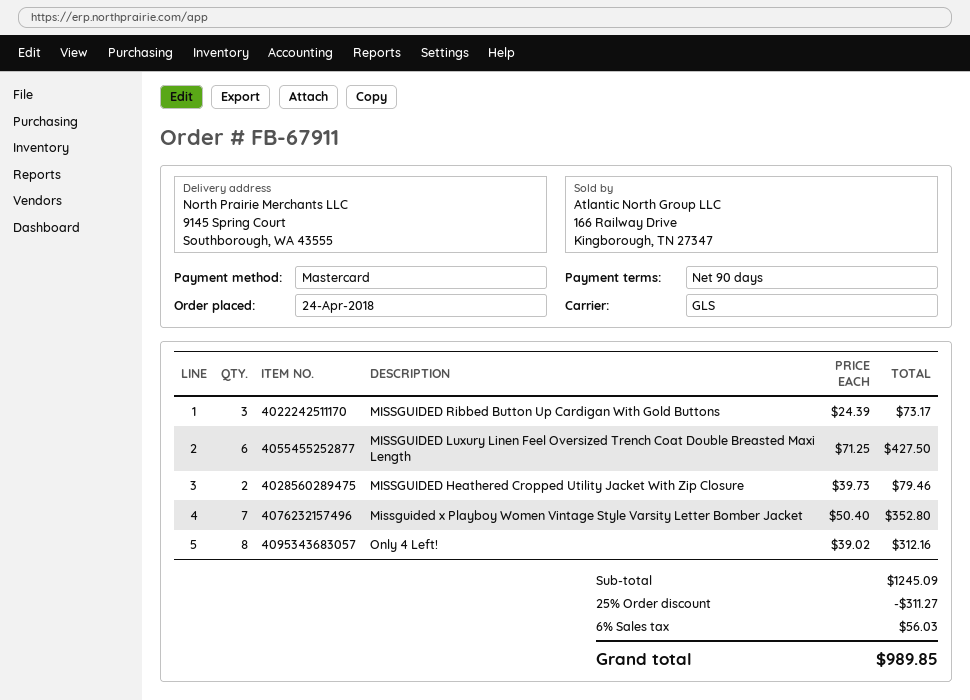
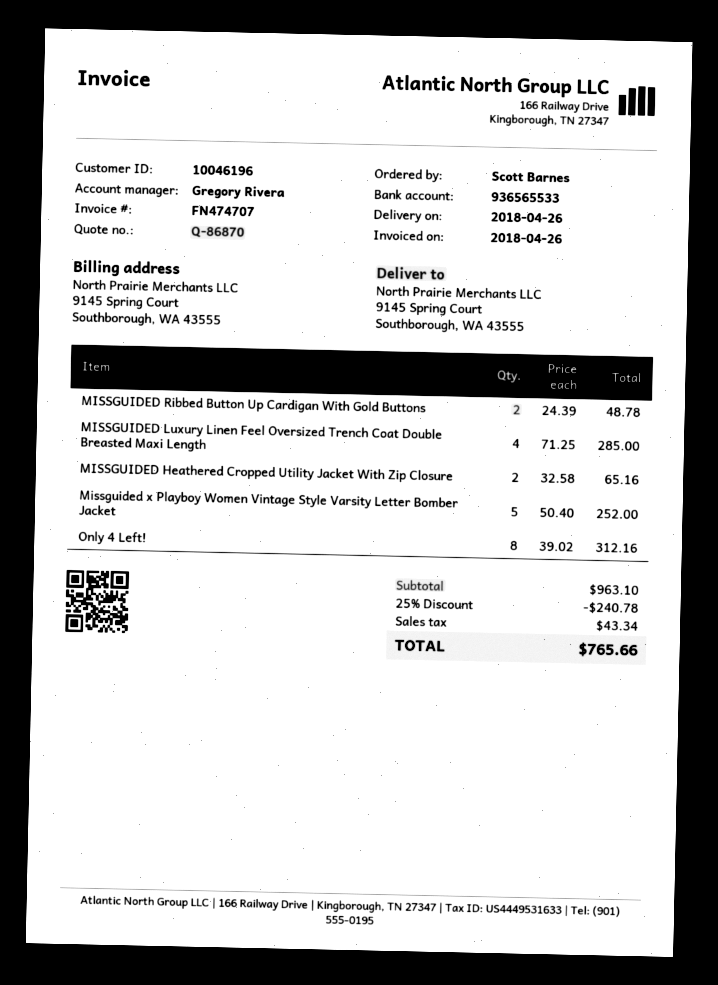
MISSGUIDED Ribbed Button Up Cardigan With Gold Buttons: 3 x 24.39 = 73.17 -> 2 x 24.39 = 48.78
MISSGUIDED Luxury Linen Feel Oversized Trench Coat Double Breasted Maxi Length: 6 x 71.25 = 427.50 -> 4 x 71.25 = 285.00
MISSGUIDED Heathered Cropped Utility Jacket With Zip Closure: 2 x 39.73 = 79.46 -> 2 x 32.58 = 65.16
Missguided x Playboy Women Vintage Style Varsity Letter Bomber Jacket: 7 x 50.40 = 352.80 -> 5 x 50.40 = 252.00
subtotal: 1245.09 -> 963.10
discount: 25% = 311.27 -> 25% = 240.78
tax: 56.03 -> 43.34
total: 989.85 -> 765.66

